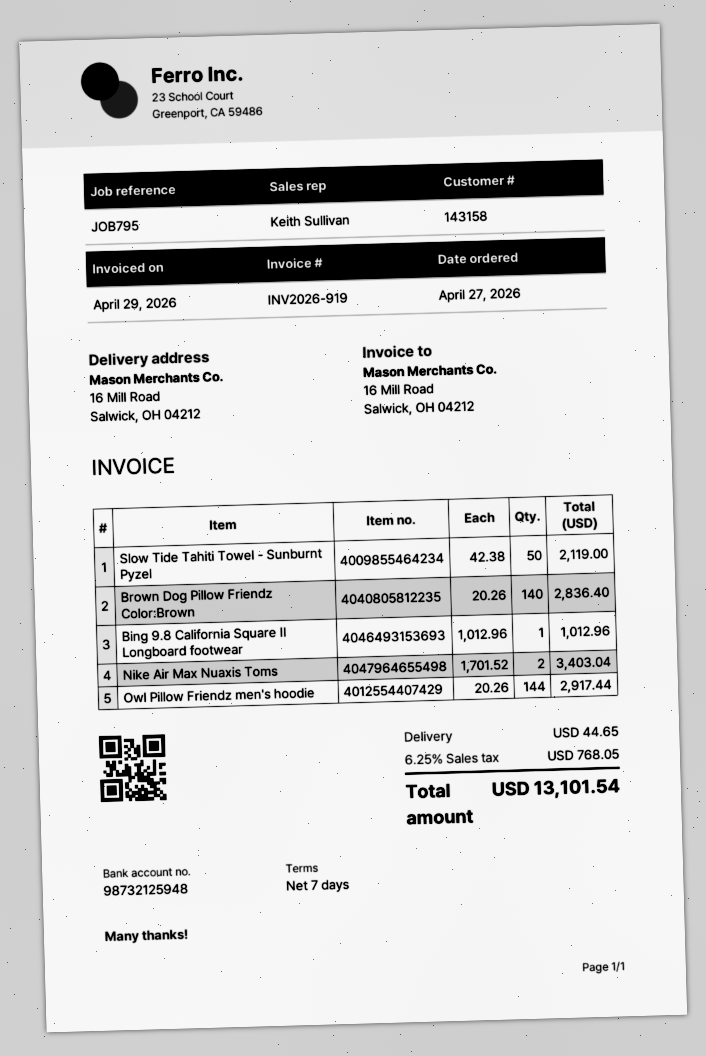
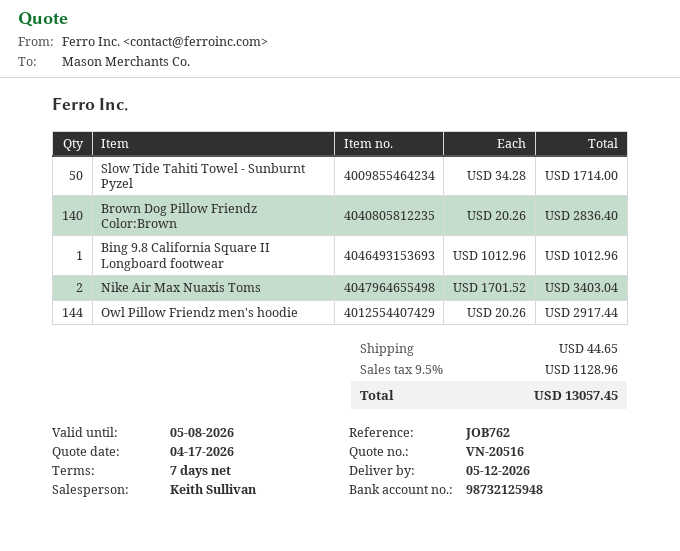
reference: JOB795 -> JOB762
Slow Tide Tahiti Towel - Sunburnt Pyzel: 50 x 42.38 = 2119.00 -> 50 x 34.28 = 1714.00
tax: 6.25% = 768.05 -> 9.5% = 1128.96
total: 13101.54 -> 13057.45

